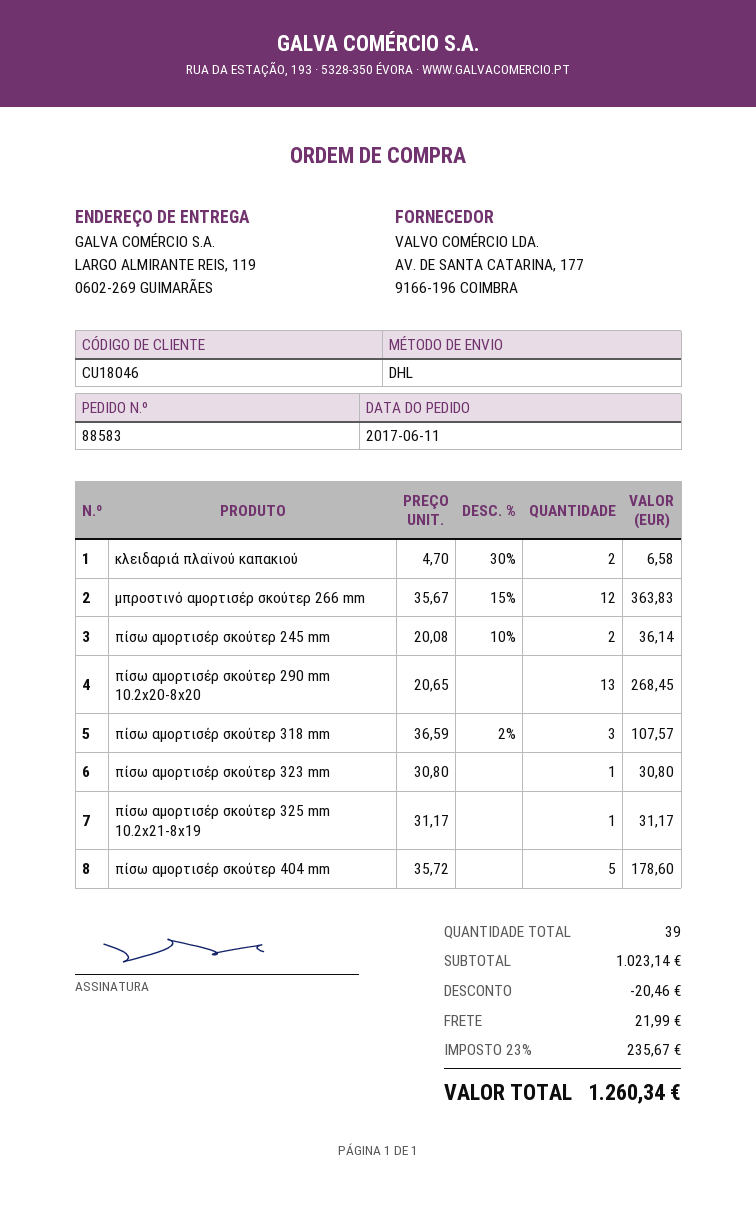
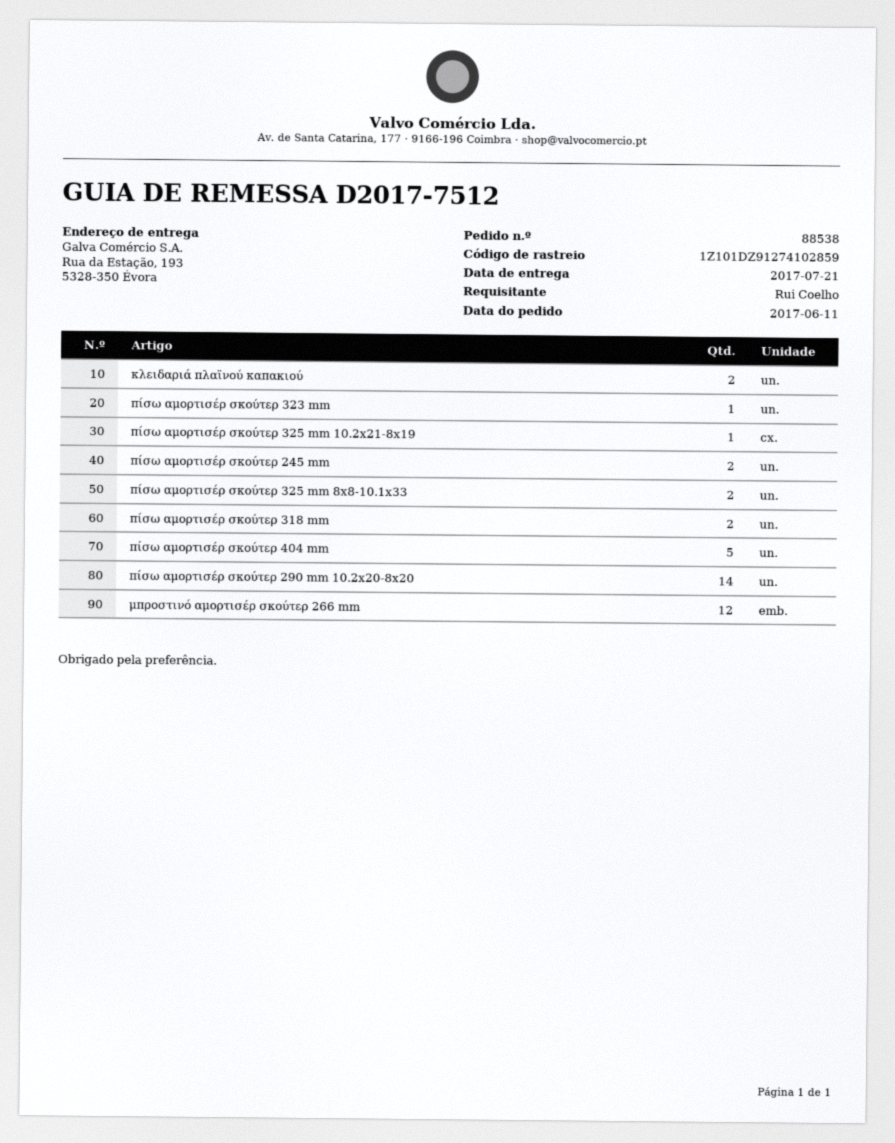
order number: 88583 -> 88538
ship to: LARGO ALMIRANTE REIS, 119, 0602-269 GUIMARÃES -> Rua da Estação, 193, 5328-350 Évora
πίσω αμορτισέρ σκούτερ 290 mm 10.2x20-8x20: 13 -> 14
πίσω αμορτισέρ σκούτερ 318 mm: 3 -> 2
πίσω αμορτισέρ σκούτερ 325 mm 8x8-10.1x33: none -> 2

